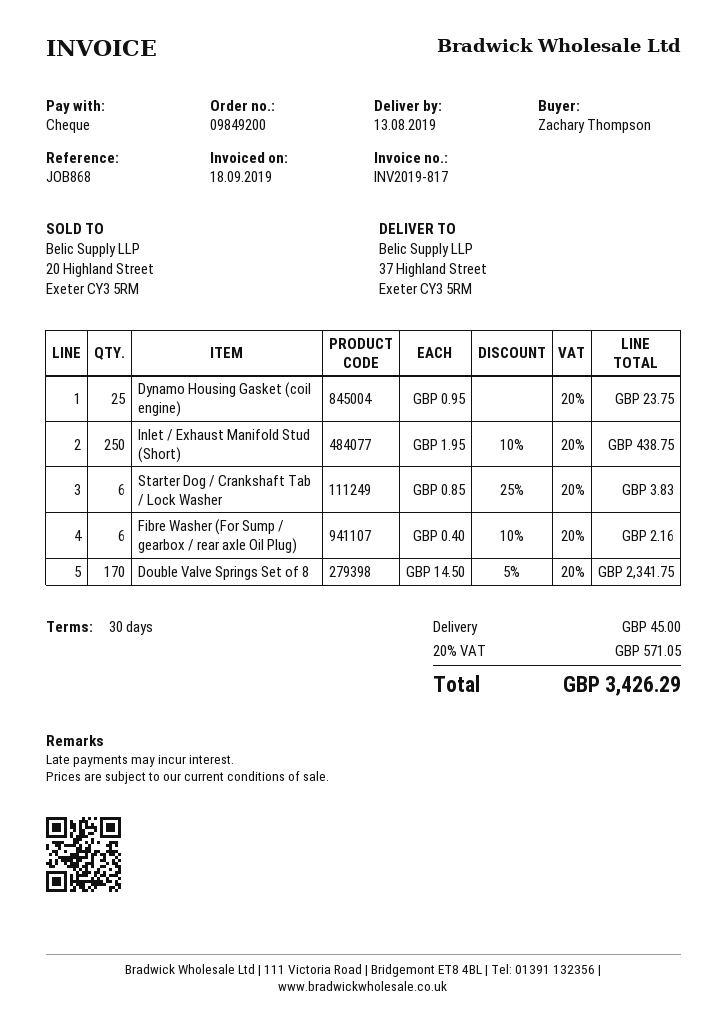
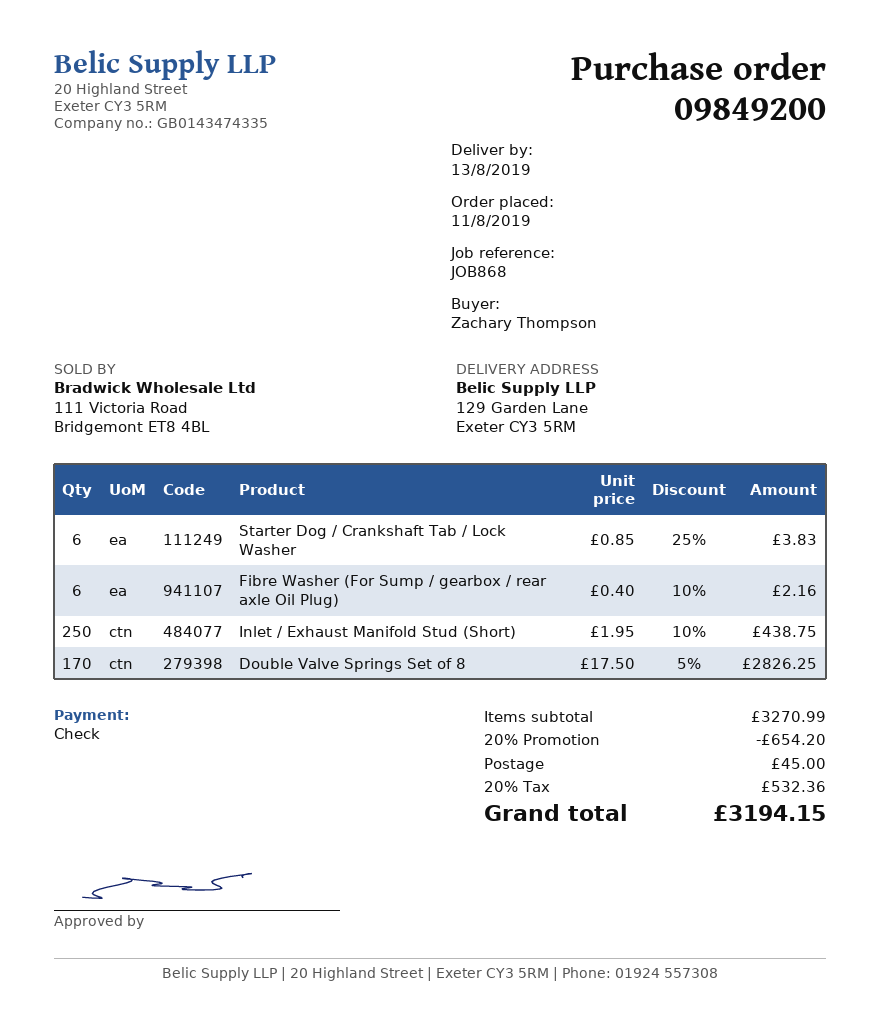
ship to: 37 Highland Street, Exeter CY3 5RM -> 129 Garden Lane, Exeter CY3 5RM
Dynamo Housing Gasket (coil engine): 25 x 0.95 = 23.75 -> none
Double Valve Springs Set of 8: 170 x 14.50 - 5% = 2341.75 -> 170 x 17.50 - 5% = 2826.25
discount: none -> 20% = 654.20
tax: 20% = 571.05 -> 20% = 532.36
total: 3426.29 -> 3194.15

